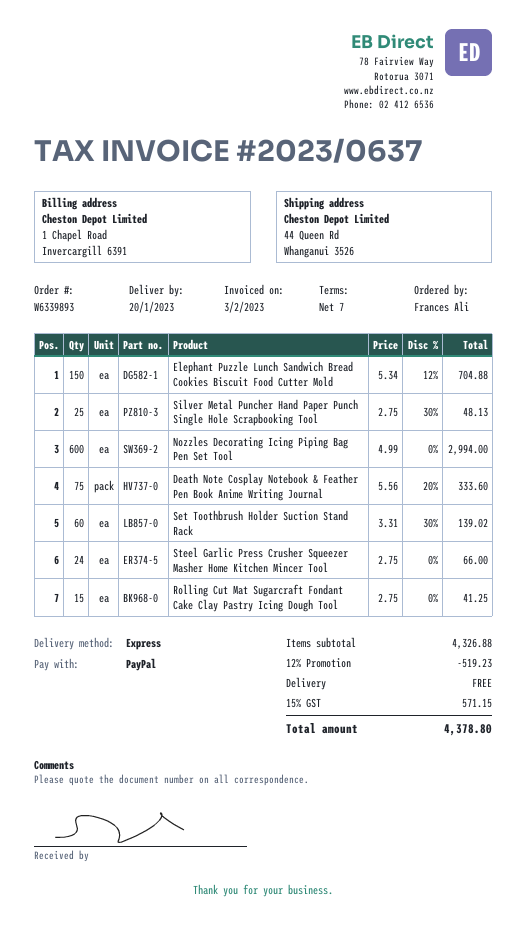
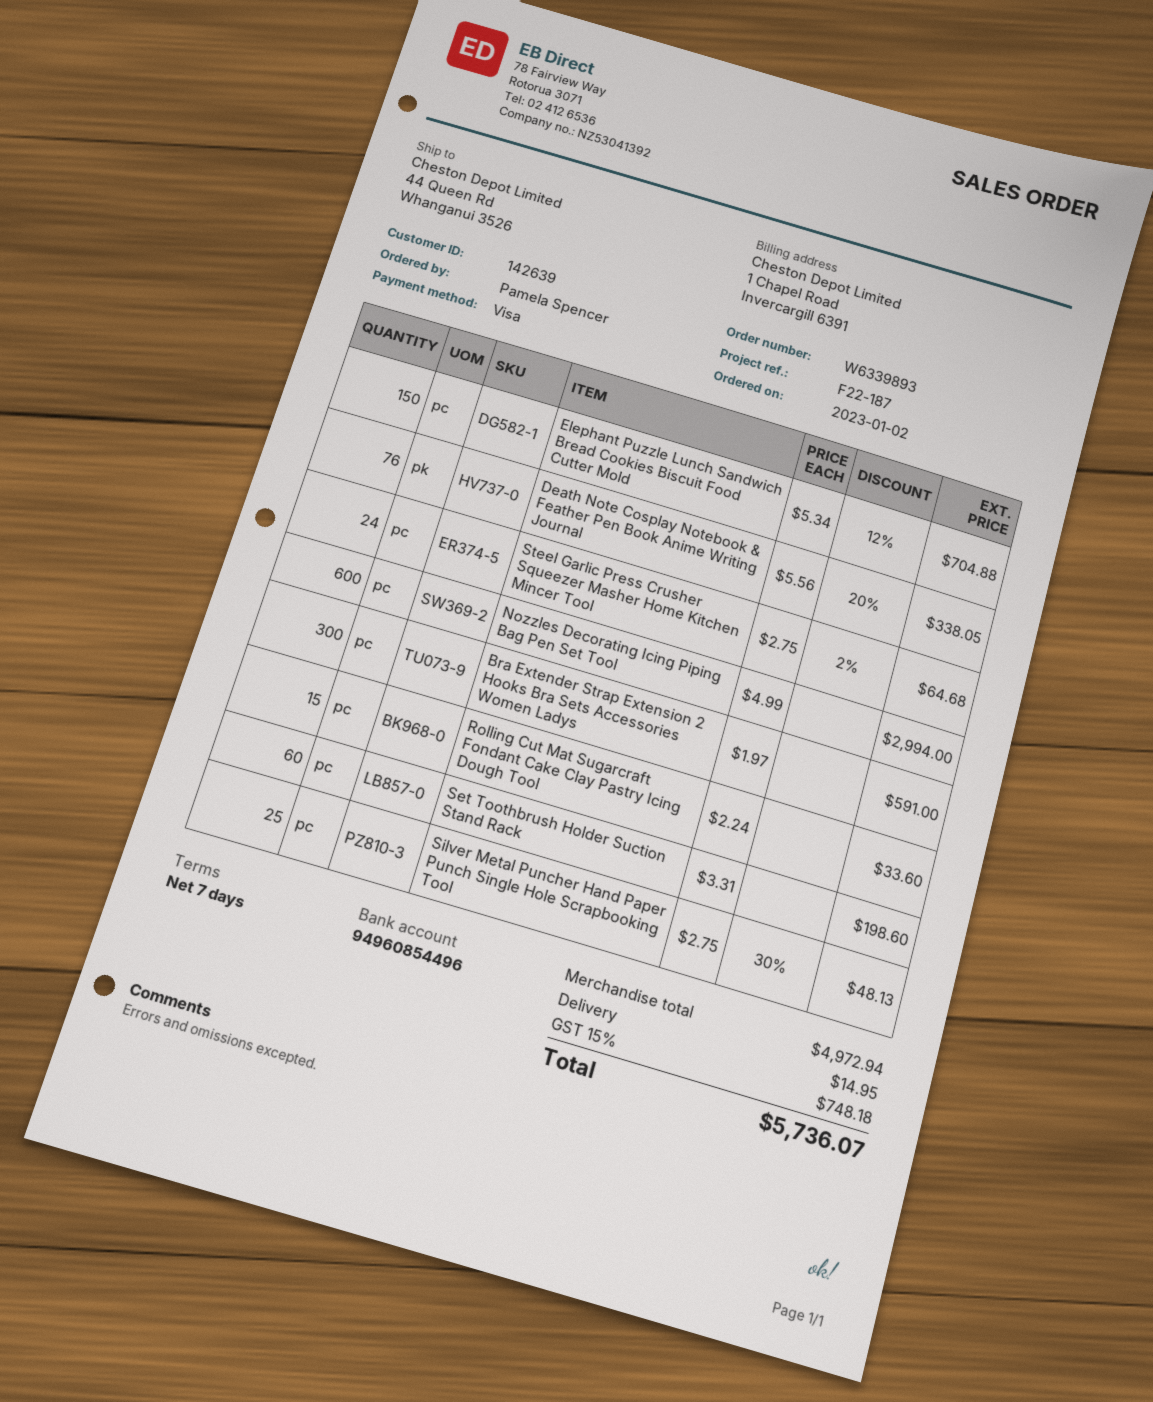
ordered by: Frances Ali -> Pamela Spencer
payment method: PayPal -> Visa
Death Note Cosplay Notebook & Feather Pen Book Anime Writing Journal: 75 x 5.56 - 20% = 333.60 -> 76 x 5.56 - 20% = 338.05
Set Toothbrush Holder Suction Stand Rack: 60 x 3.31 - 30% = 139.02 -> 60 x 3.31 = 198.60
Steel Garlic Press Crusher Squeezer Masher Home Kitchen Mincer Tool: 24 x 2.75 = 66.00 -> 24 x 2.75 - 2% = 64.68
Rolling Cut Mat Sugarcraft Fondant Cake Clay Pastry Icing Dough Tool: 15 x 2.75 = 41.25 -> 15 x 2.24 = 33.60
Bra Extender Strap Extension 2 Hooks Bra Sets Accessories Women Ladys: none -> 300 x 1.97 = 591.00
subtotal: 4326.88 -> 4972.94
discount: 12% = 519.23 -> none
shipping: 0.00 -> 14.95
tax: 15% = 571.15 -> 15% = 748.18
total: 4378.80 -> 5736.07

